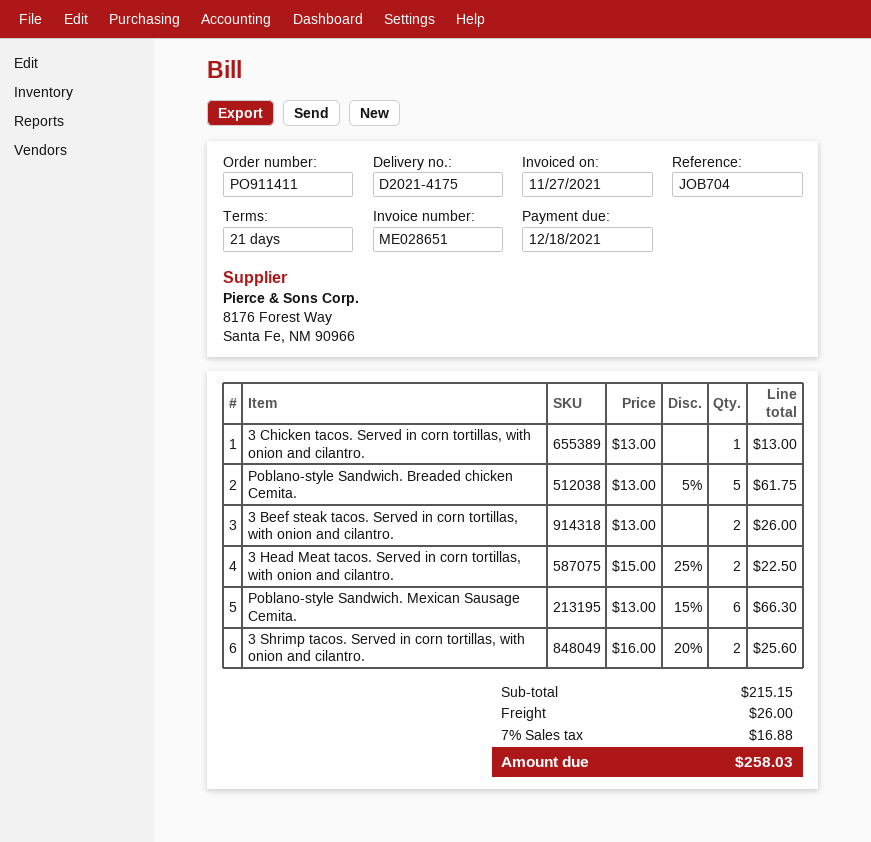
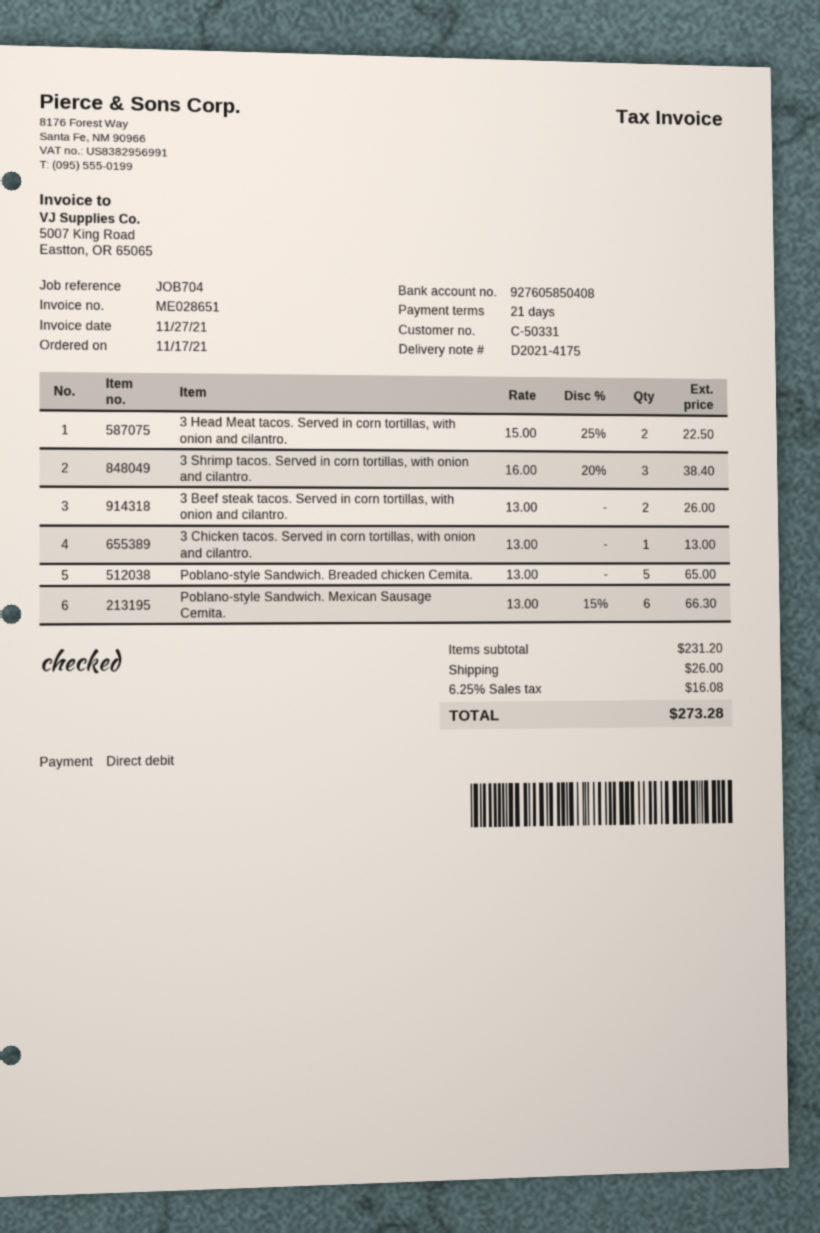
Poblano-style Sandwich. Breaded chicken Cemita.: 5 x 13.00 - 5% = 61.75 -> 5 x 13.00 = 65.00
3 Shrimp tacos. Served in corn tortillas, with onion and cilantro.: 2 x 16.00 - 20% = 25.60 -> 3 x 16.00 - 20% = 38.40
subtotal: 215.15 -> 231.20
tax: 7% = 16.88 -> 6.25% = 16.08
total: 258.03 -> 273.28

